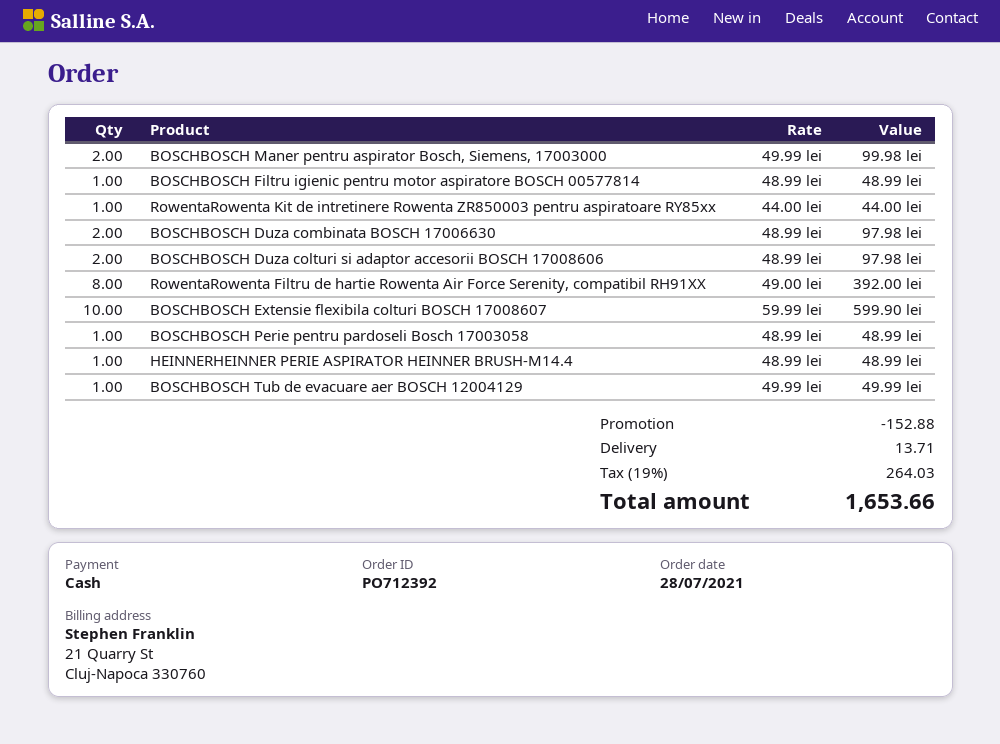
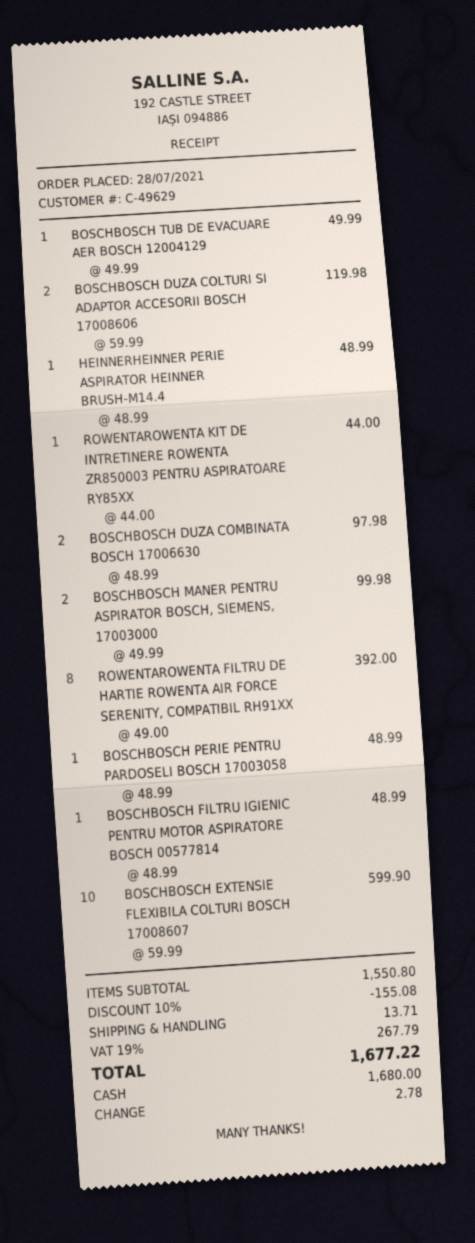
BOSCHBOSCH Duza colturi si adaptor accesorii BOSCH 17008606: 2 x 48.99 = 97.98 -> 2 x 59.99 = 119.98
discount: 152.88 -> 155.08
tax: 19% = 264.03 -> 19% = 267.79
total: 1653.66 -> 1677.22

